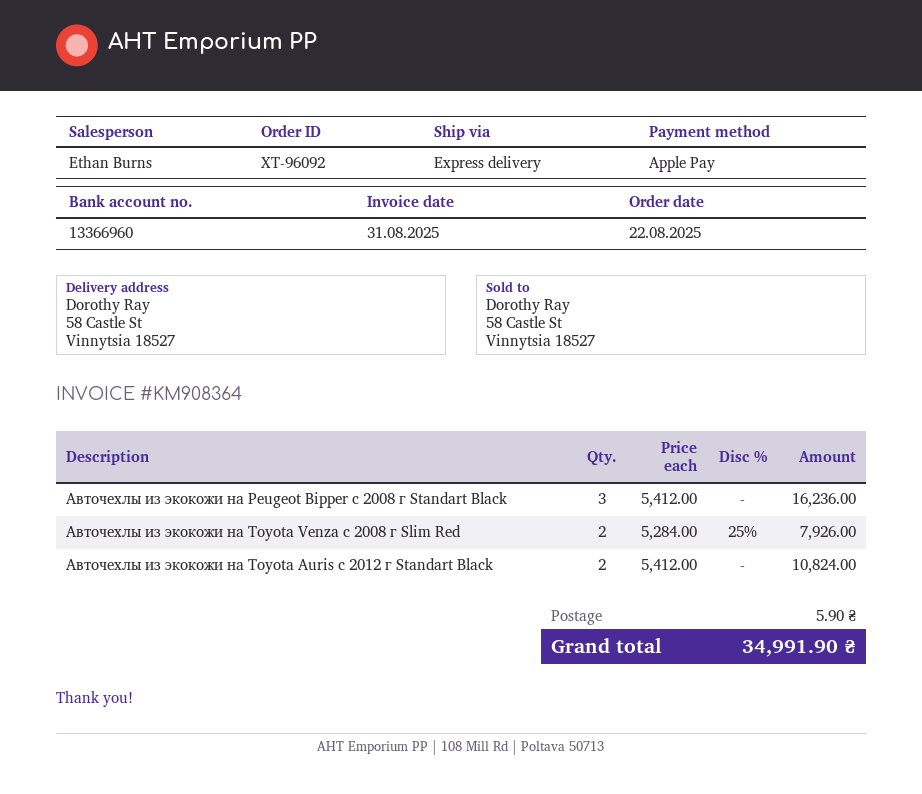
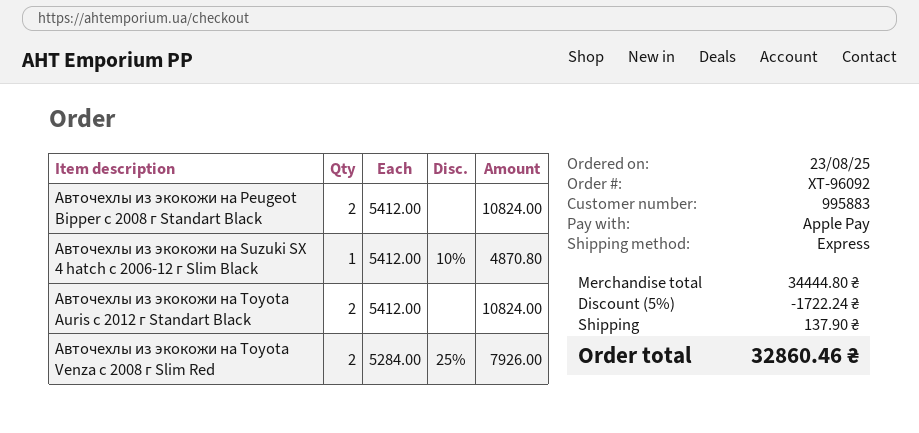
order date: 2025-08-22 -> 2025-08-23
Авточехлы из экокожи на Peugeot Bipper c 2008 г Standart Black: 3 x 5412.00 = 16236.00 -> 2 x 5412.00 = 10824.00
Авточехлы из экокожи на Suzuki SX 4 hatch с 2006-12 г Slim Black: none -> 1 x 5412.00 - 10% = 4870.80
discount: none -> 5% = 1722.24
shipping: 5.90 -> 137.90
total: 34991.90 -> 32860.46

